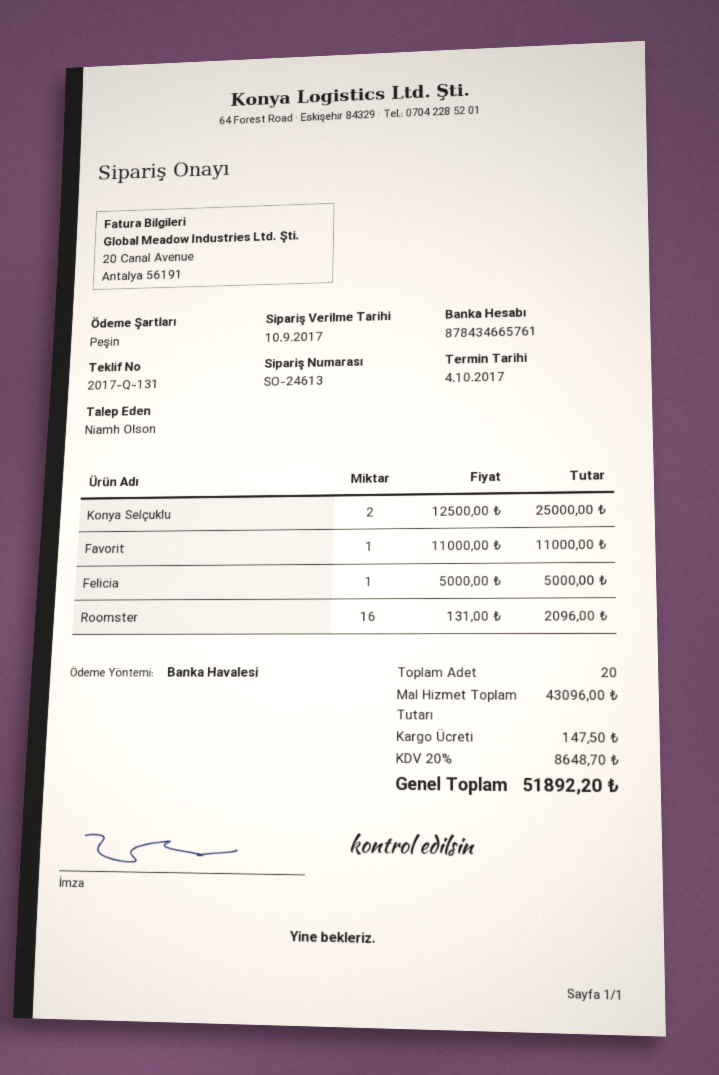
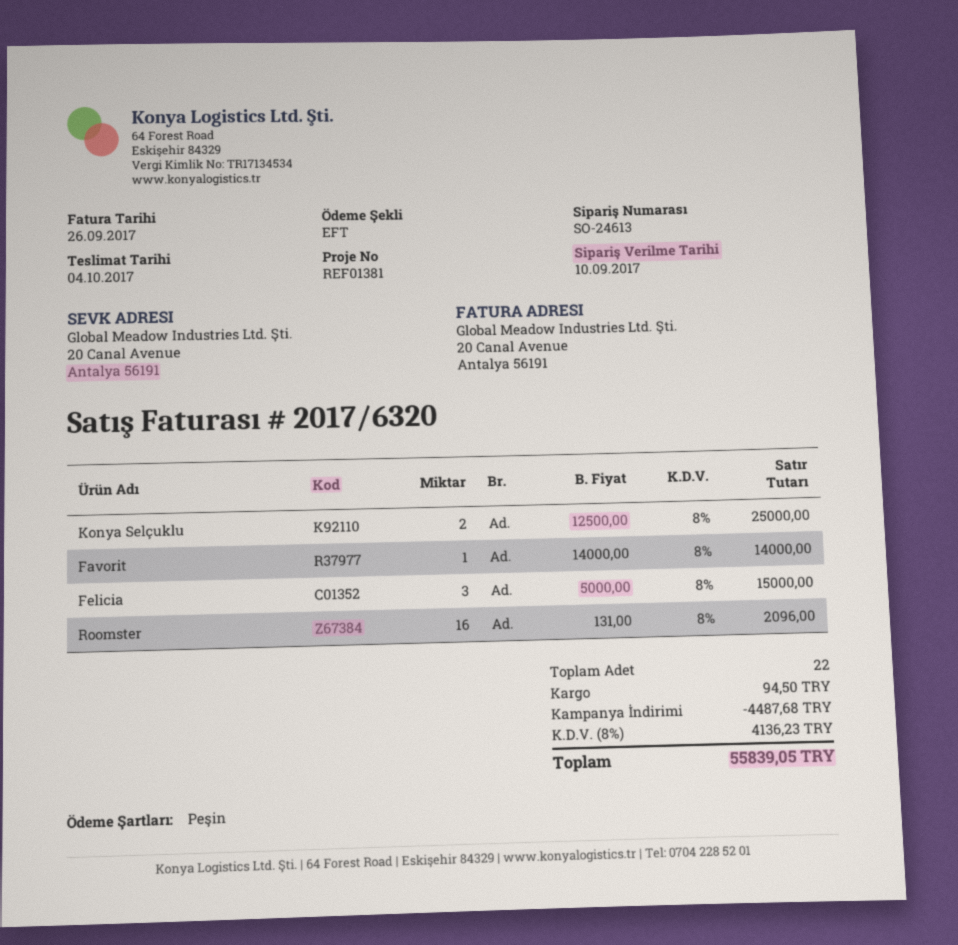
Favorit: 1 x 11000.00 = 11000.00 -> 1 x 14000.00 = 14000.00
Felicia: 1 x 5000.00 = 5000.00 -> 3 x 5000.00 = 15000.00
total quantity: 20 -> 22
discount: none -> 4487.68
shipping: 147.50 -> 94.50
tax: 20% = 8648.70 -> 8% = 4136.23
total: 51892.20 -> 55839.05

